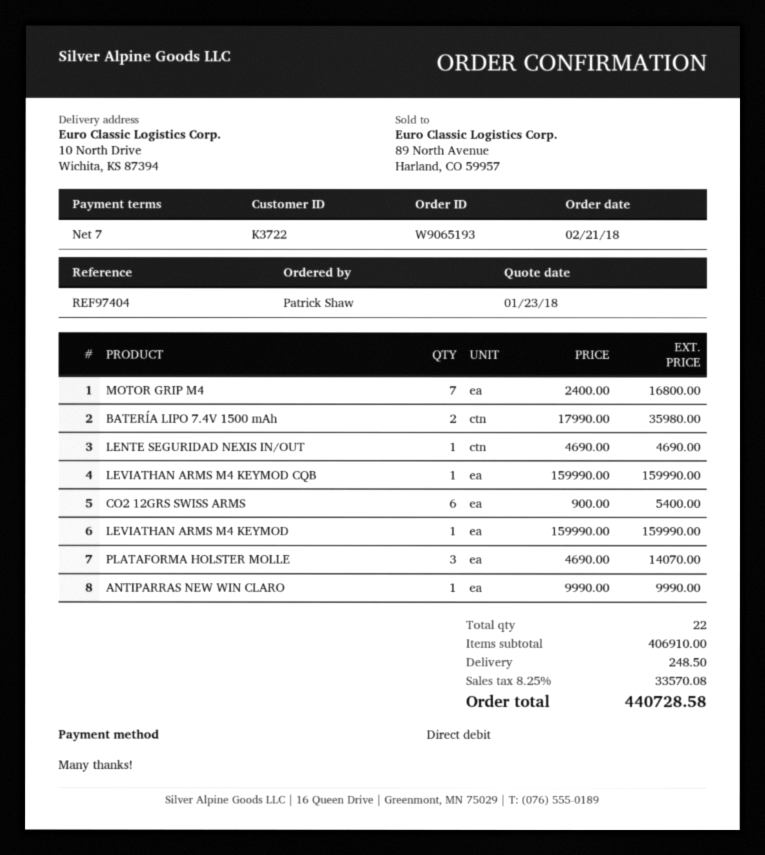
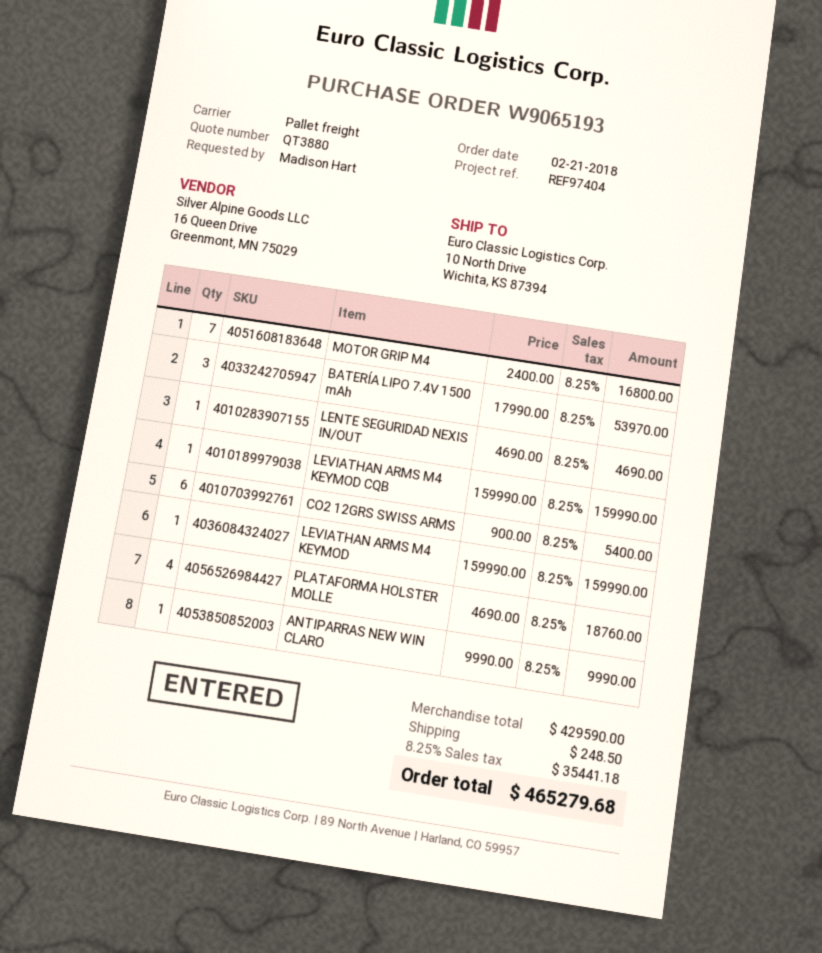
ordered by: Patrick Shaw -> Madison Hart
BATERÍA LIPO 7.4V 1500 mAh: 2 x 17990.00 = 35980.00 -> 3 x 17990.00 = 53970.00
PLATAFORMA HOLSTER MOLLE: 3 x 4690.00 = 14070.00 -> 4 x 4690.00 = 18760.00
subtotal: 406910.00 -> 429590.00
tax: 8.25% = 33570.08 -> 8.25% = 35441.18
total: 440728.58 -> 465279.68

